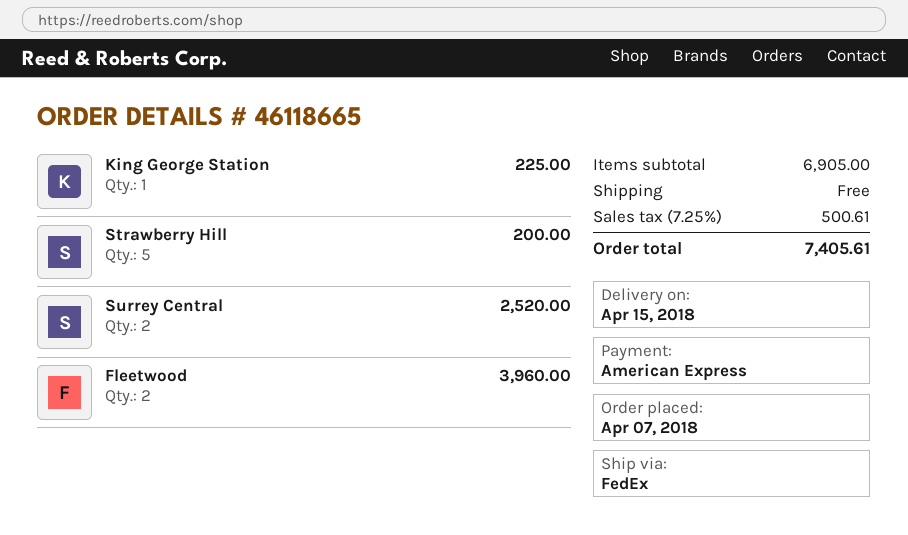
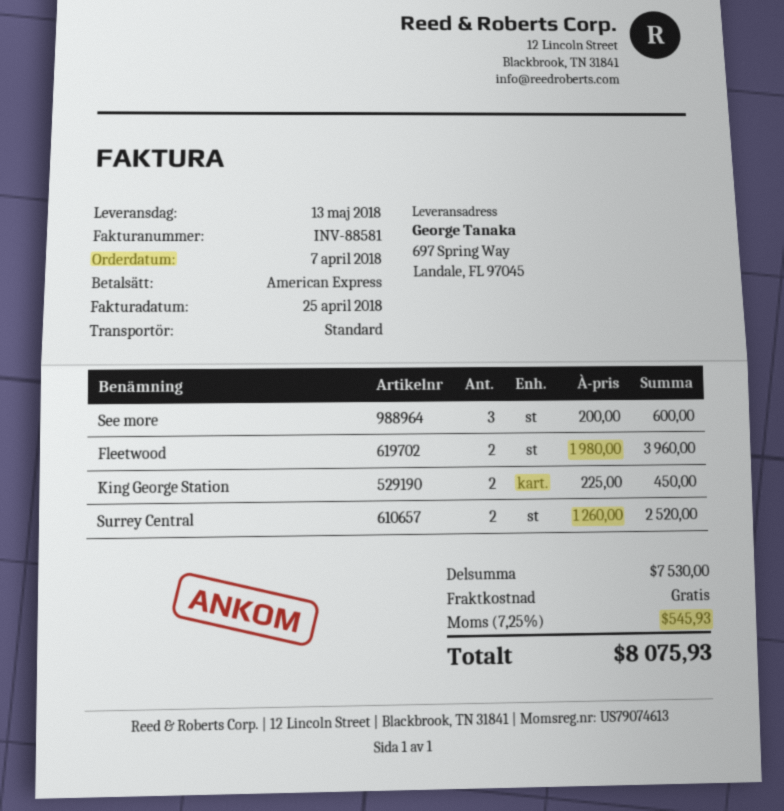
delivery date: 2018-04-15 -> 2018-05-13
shipping method: FedEx -> standard
King George Station: 1 for 225.00 -> 2 for 450.00
Strawberry Hill: 5 for 200.00 -> none
See more: none -> 3 for 600.00
subtotal: 6905.00 -> 7530.00
tax: 7.25% = 500.61 -> 7.25% = 545.93
total: 7405.61 -> 8075.93

